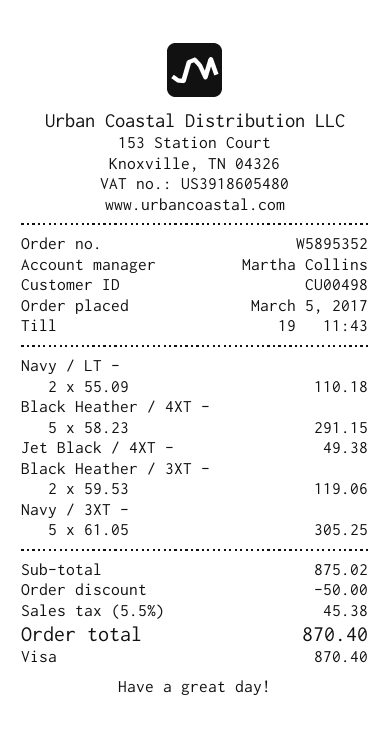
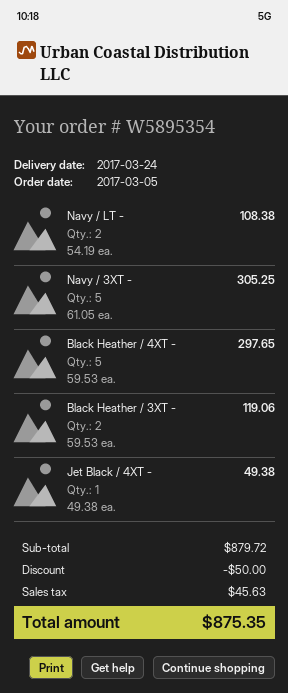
order number: W5895352 -> W5895354
Navy / LT -: 2 x 55.09 = 110.18 -> 2 x 54.19 = 108.38
Black Heather / 4XT -: 5 x 58.23 = 291.15 -> 5 x 59.53 = 297.65
subtotal: 875.02 -> 879.72
tax: 45.38 -> 45.63
total: 870.40 -> 875.35

